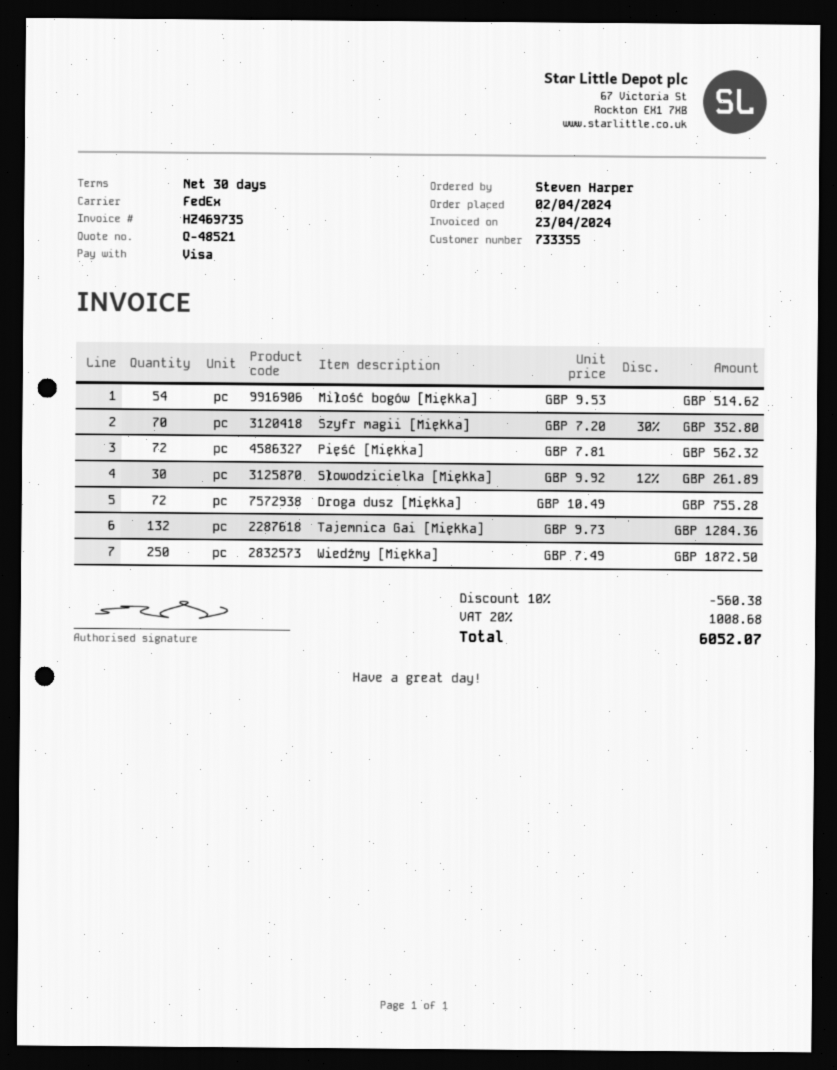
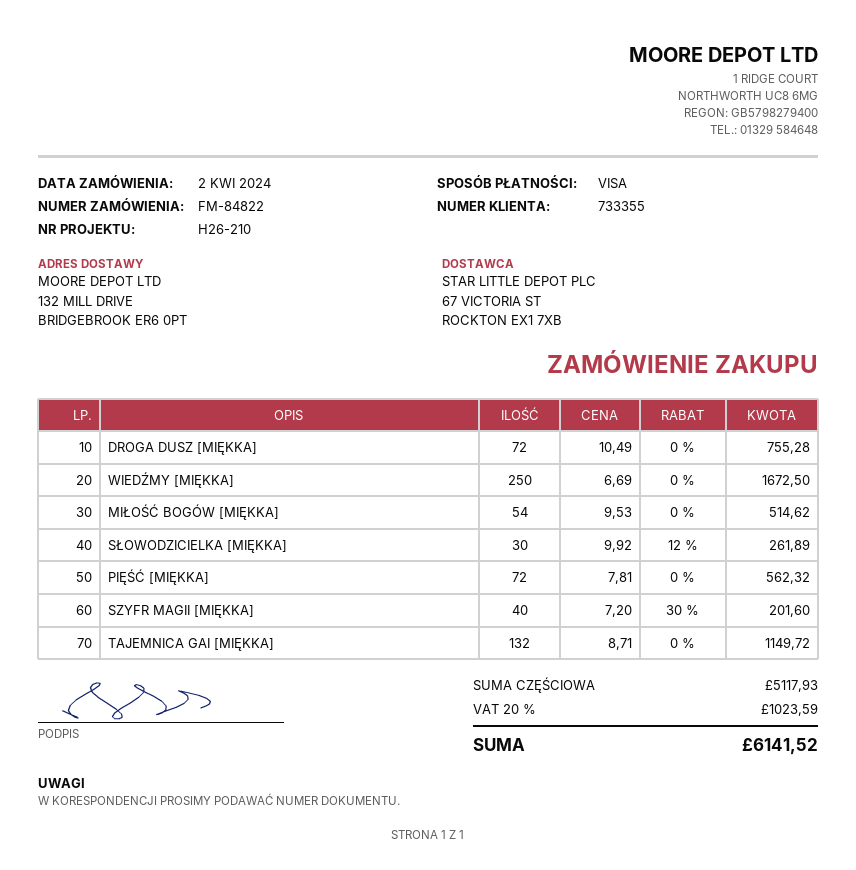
Szyfr magii [Miękka]: 70 x 7.20 - 30% = 352.80 -> 40 x 7.20 - 30% = 201.60
Tajemnica Gai [Miękka]: 132 x 9.73 = 1284.36 -> 132 x 8.71 = 1149.72
Wiedźmy [Miękka]: 250 x 7.49 = 1872.50 -> 250 x 6.69 = 1672.50
discount: 10% = 560.38 -> none
tax: 20% = 1008.68 -> 20% = 1023.59
total: 6052.07 -> 6141.52

